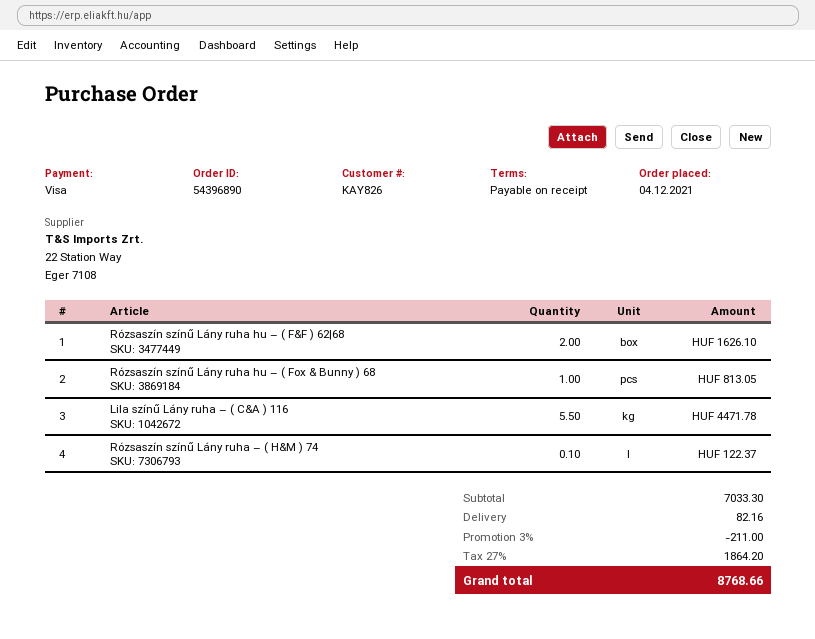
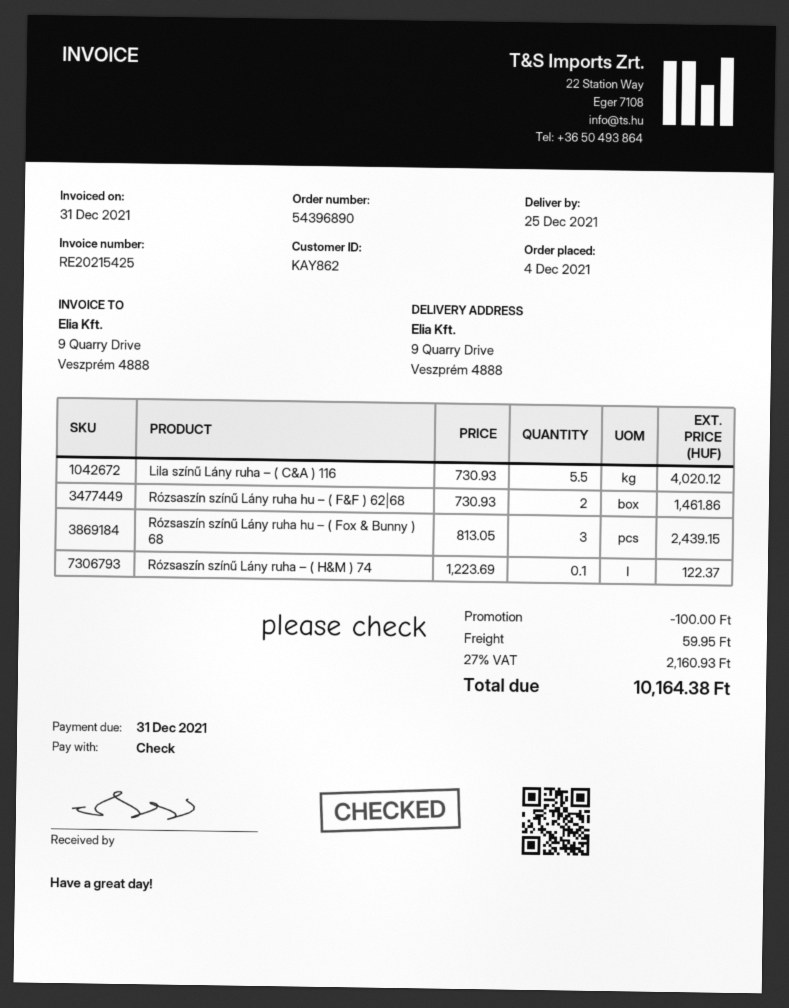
customer number: KAY826 -> KAY862
payment method: Visa -> cheque
Rózsaszín színű Lány ruha hu – ( F&F ) 62|68: 2 for 1626.10 -> 2 for 1461.86
Rózsaszín színű Lány ruha hu – ( Fox & Bunny ) 68: 1 for 813.05 -> 3 for 2439.15
Lila színű Lány ruha – ( C&A ) 116: 5.5 for 4471.78 -> 5.5 for 4020.12
discount: 211.00 -> 100.00
shipping: 82.16 -> 59.95
tax: 27% = 1864.20 -> 27% = 2160.93
total: 8768.66 -> 10164.38

